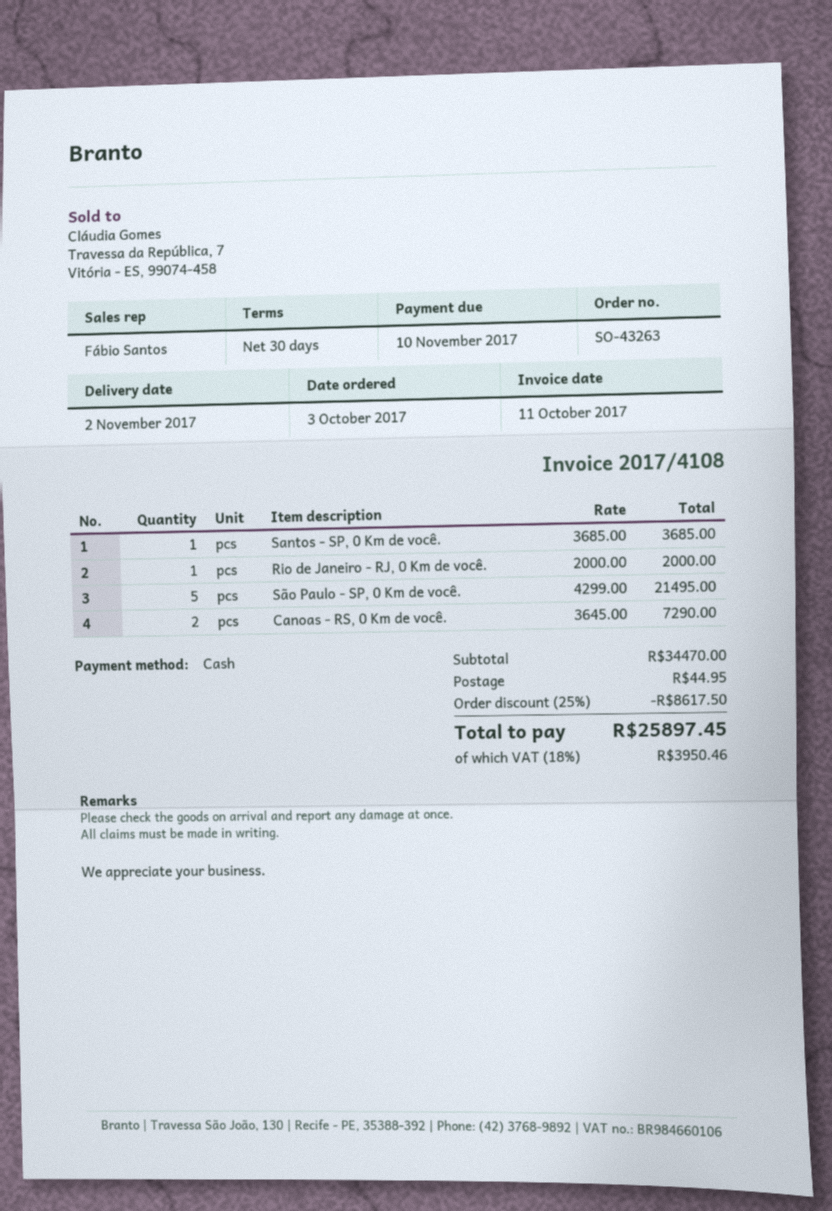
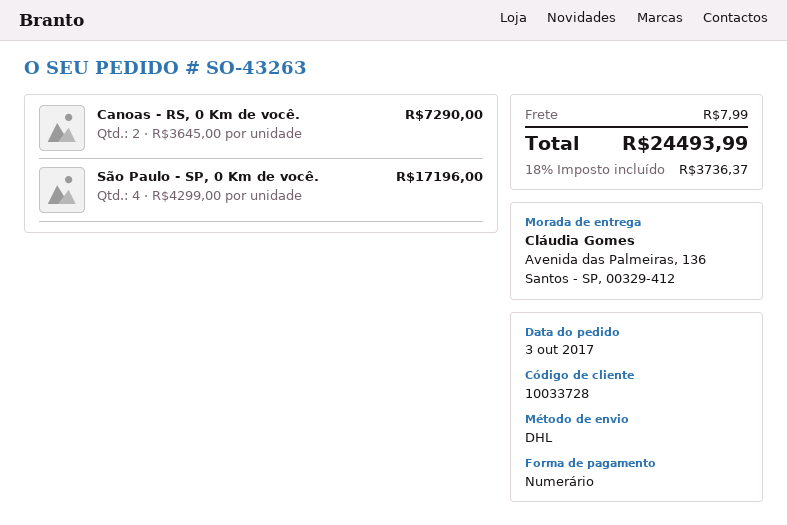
Santos - SP, 0 Km de você.: 1 x 3685.00 = 3685.00 -> none
Rio de Janeiro - RJ, 0 Km de você.: 1 x 2000.00 = 2000.00 -> none
São Paulo - SP, 0 Km de você.: 5 x 4299.00 = 21495.00 -> 4 x 4299.00 = 17196.00
discount: 25% = 8617.50 -> none
shipping: 44.95 -> 7.99
tax: 18% = 3950.46 -> 18% = 3736.37
total: 25897.45 -> 24493.99

